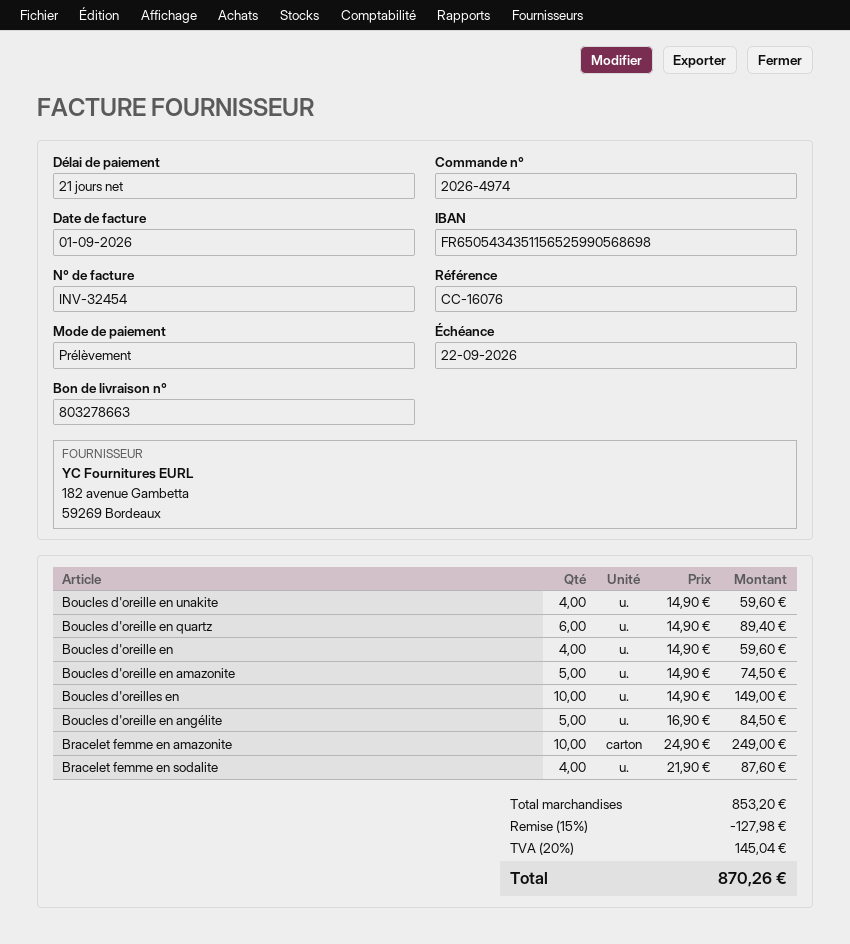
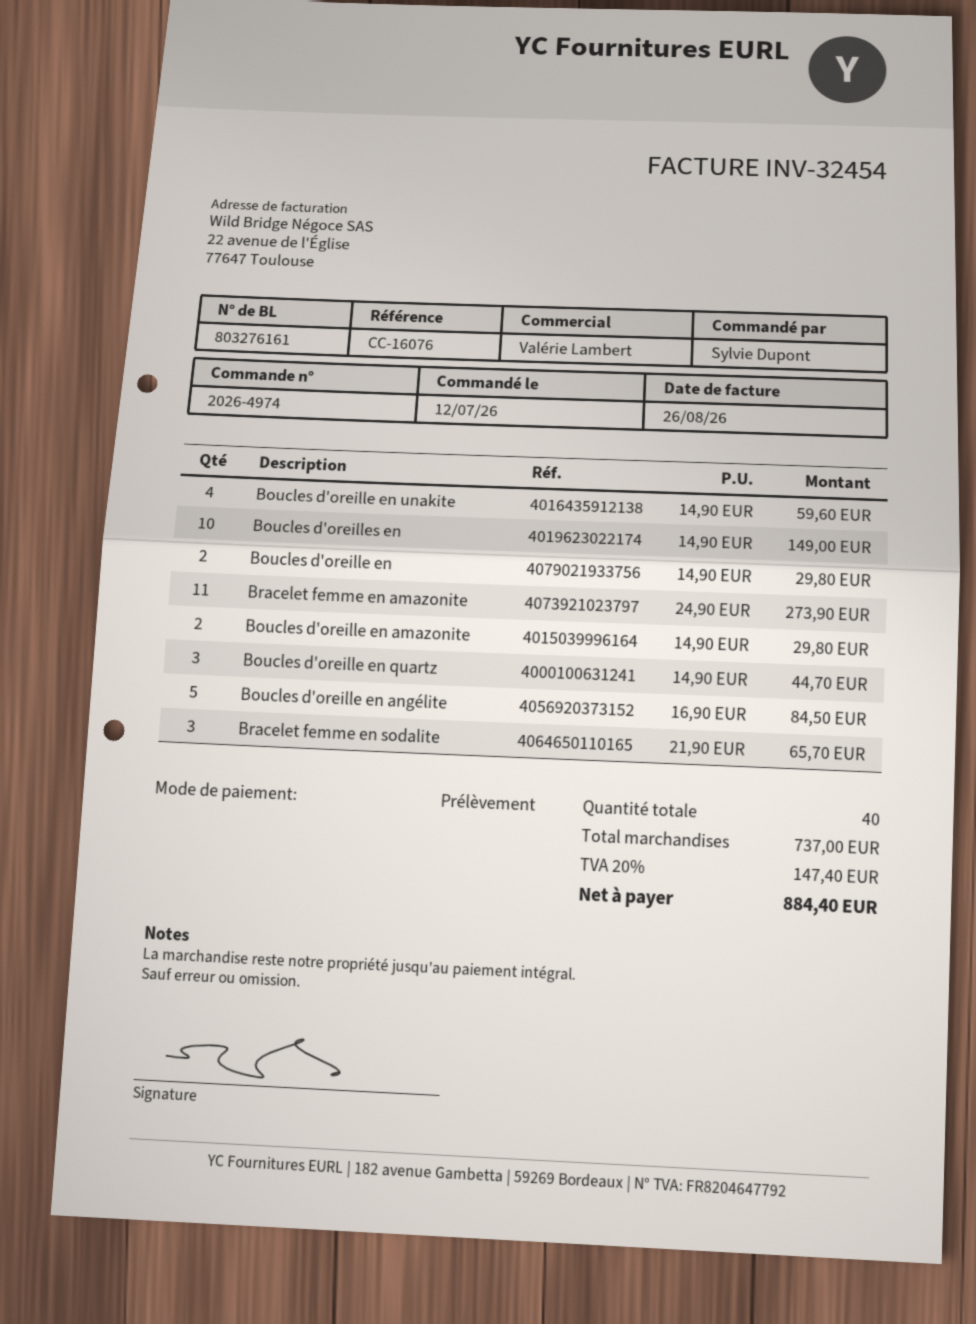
delivery note number: 803278663 -> 803276161
invoice date: 2026-09-01 -> 2026-08-26
Boucles d'oreille en quartz: 6 x 14.90 = 89.40 -> 3 x 14.90 = 44.70
Boucles d'oreille en: 4 x 14.90 = 59.60 -> 2 x 14.90 = 29.80
Boucles d'oreille en amazonite: 5 x 14.90 = 74.50 -> 2 x 14.90 = 29.80
Bracelet femme en amazonite: 10 x 24.90 = 249.00 -> 11 x 24.90 = 273.90
Bracelet femme en sodalite: 4 x 21.90 = 87.60 -> 3 x 21.90 = 65.70
subtotal: 853.20 -> 737.00
discount: 15% = 127.98 -> none
tax: 20% = 145.04 -> 20% = 147.40
total: 870.26 -> 884.40

